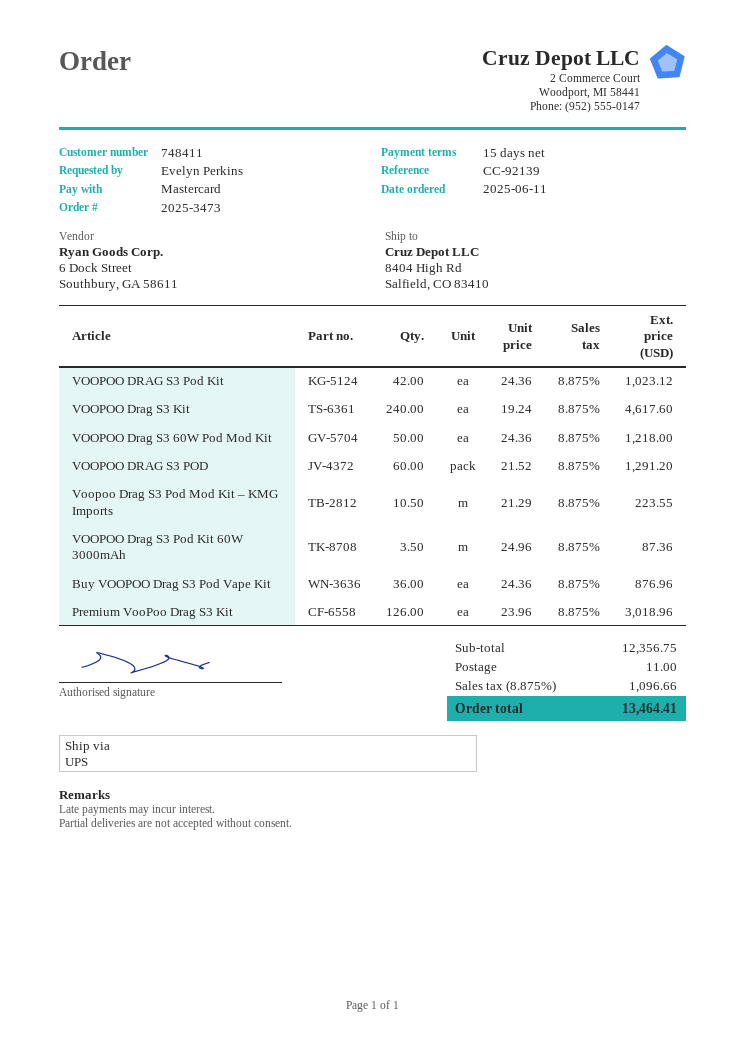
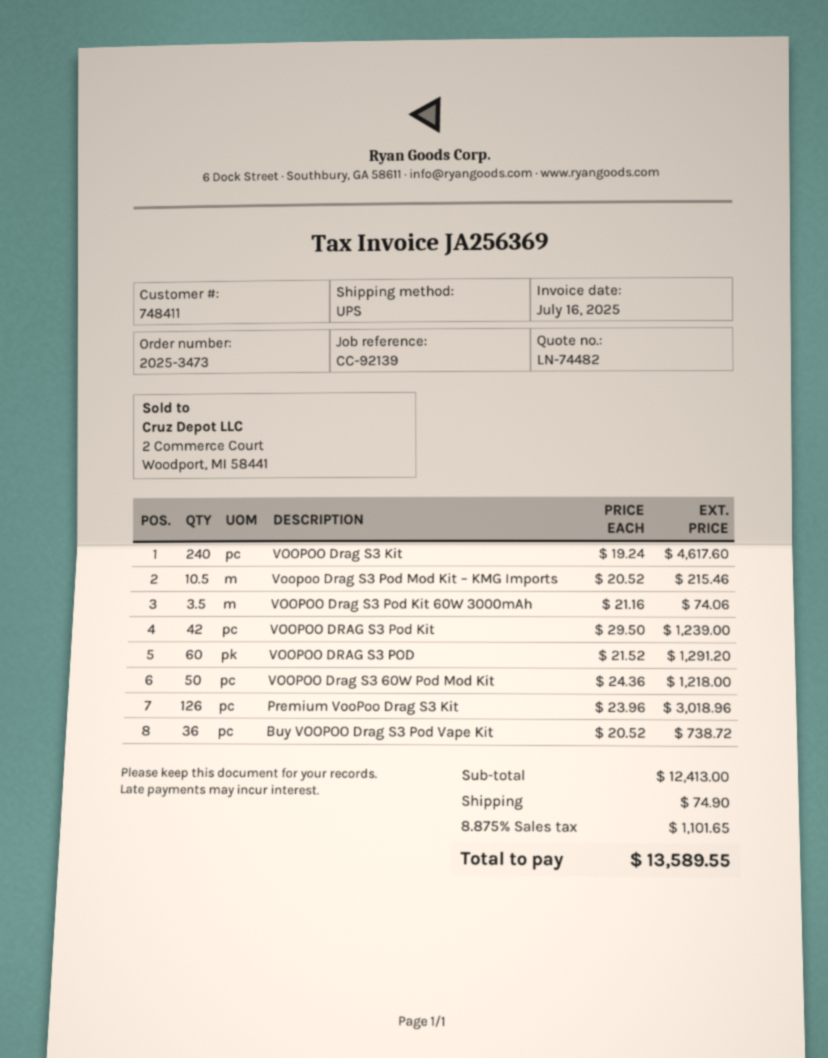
VOOPOO DRAG S3 Pod Kit: 42 x 24.36 = 1023.12 -> 42 x 29.50 = 1239.00
Voopoo Drag S3 Pod Mod Kit – KMG Imports: 10.5 x 21.29 = 223.55 -> 10.5 x 20.52 = 215.46
VOOPOO Drag S3 Pod Kit 60W 3000mAh: 3.5 x 24.96 = 87.36 -> 3.5 x 21.16 = 74.06
Buy VOOPOO Drag S3 Pod Vape Kit: 36 x 24.36 = 876.96 -> 36 x 20.52 = 738.72
subtotal: 12356.75 -> 12413.00
shipping: 11.00 -> 74.90
tax: 8.875% = 1096.66 -> 8.875% = 1101.65
total: 13464.41 -> 13589.55

